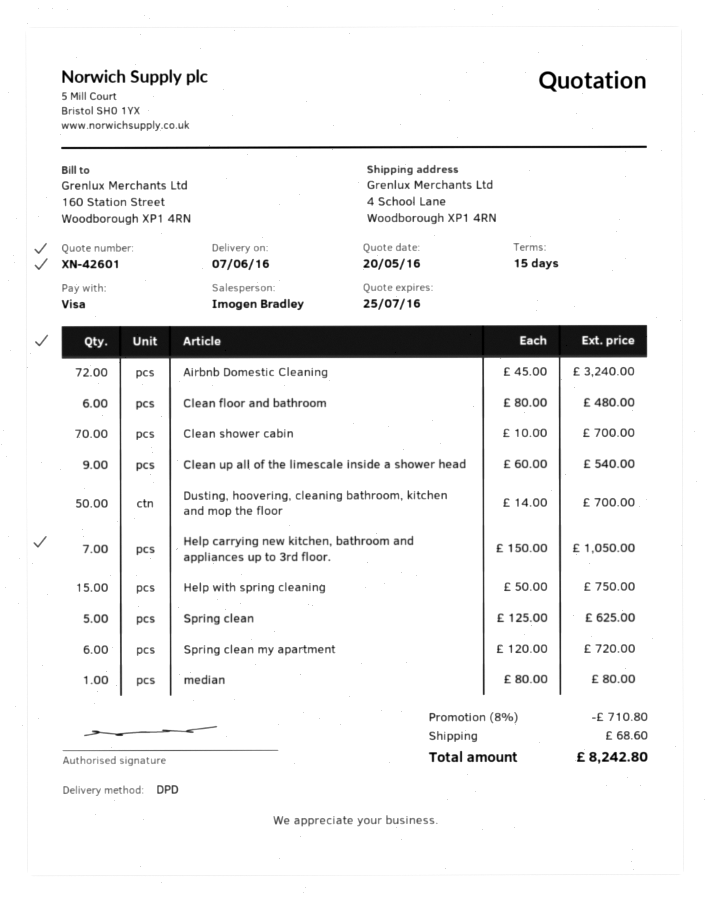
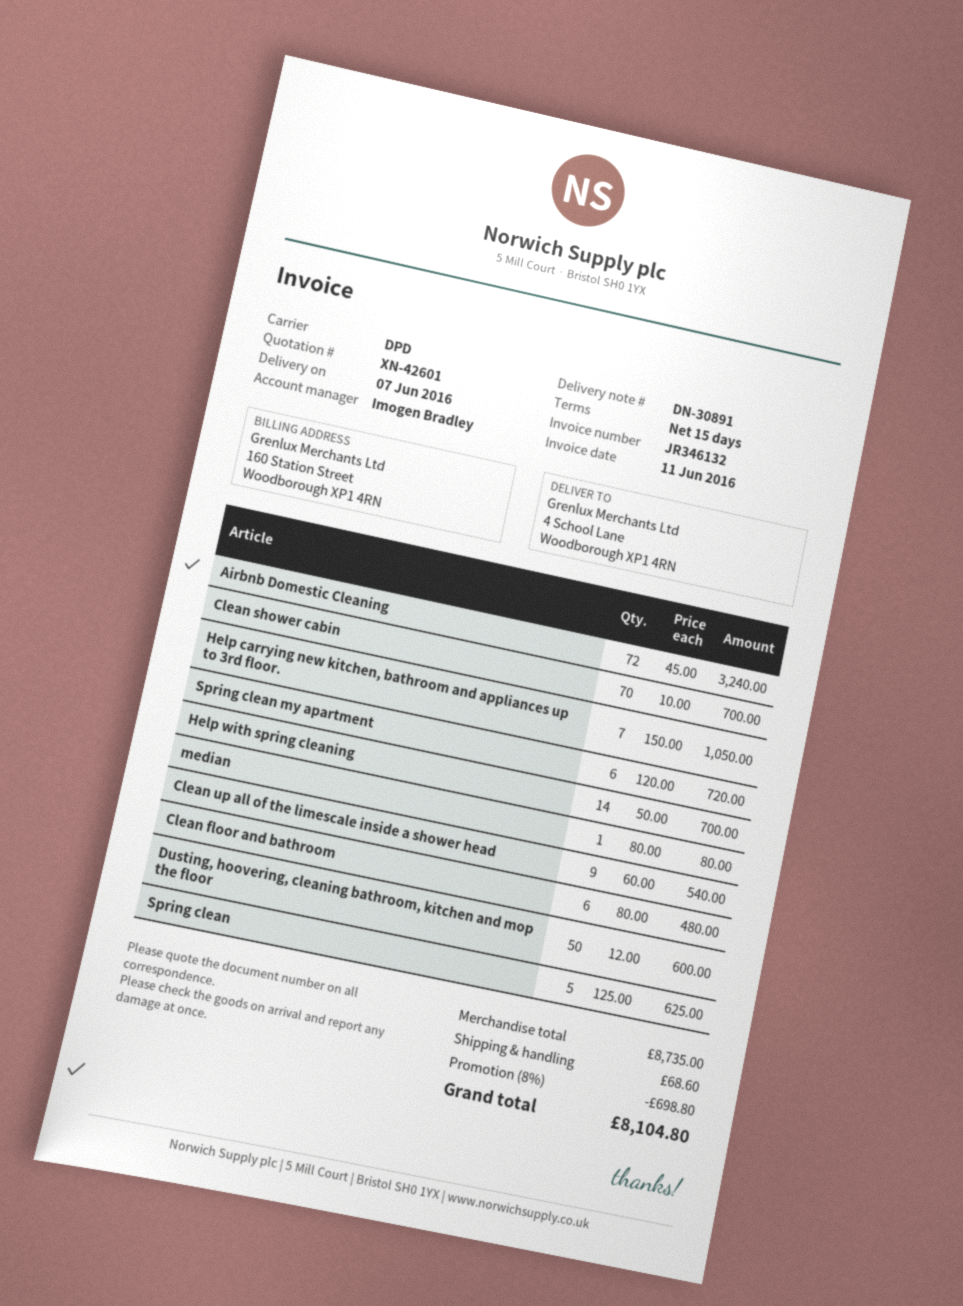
Dusting, hoovering, cleaning bathroom, kitchen and mop the floor: 50 x 14.00 = 700.00 -> 50 x 12.00 = 600.00
Help with spring cleaning: 15 x 50.00 = 750.00 -> 14 x 50.00 = 700.00
discount: 8% = 710.80 -> 8% = 698.80
total: 8242.80 -> 8104.80

